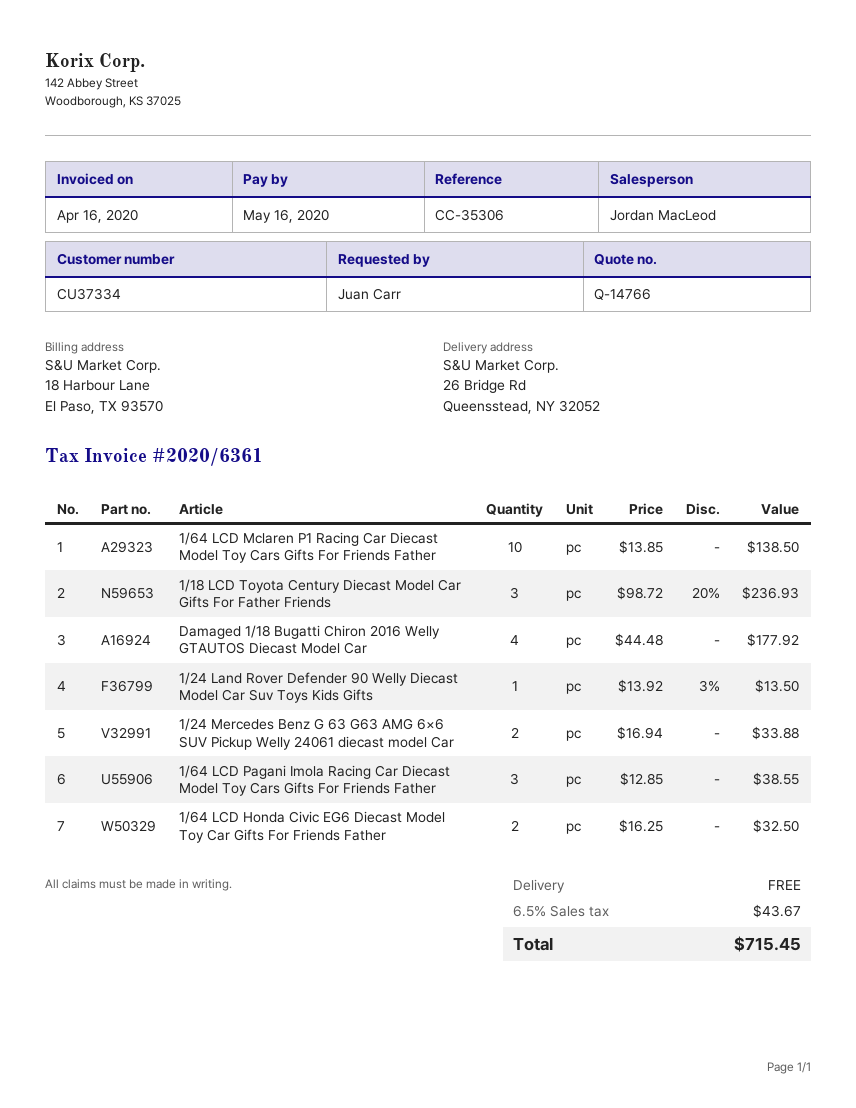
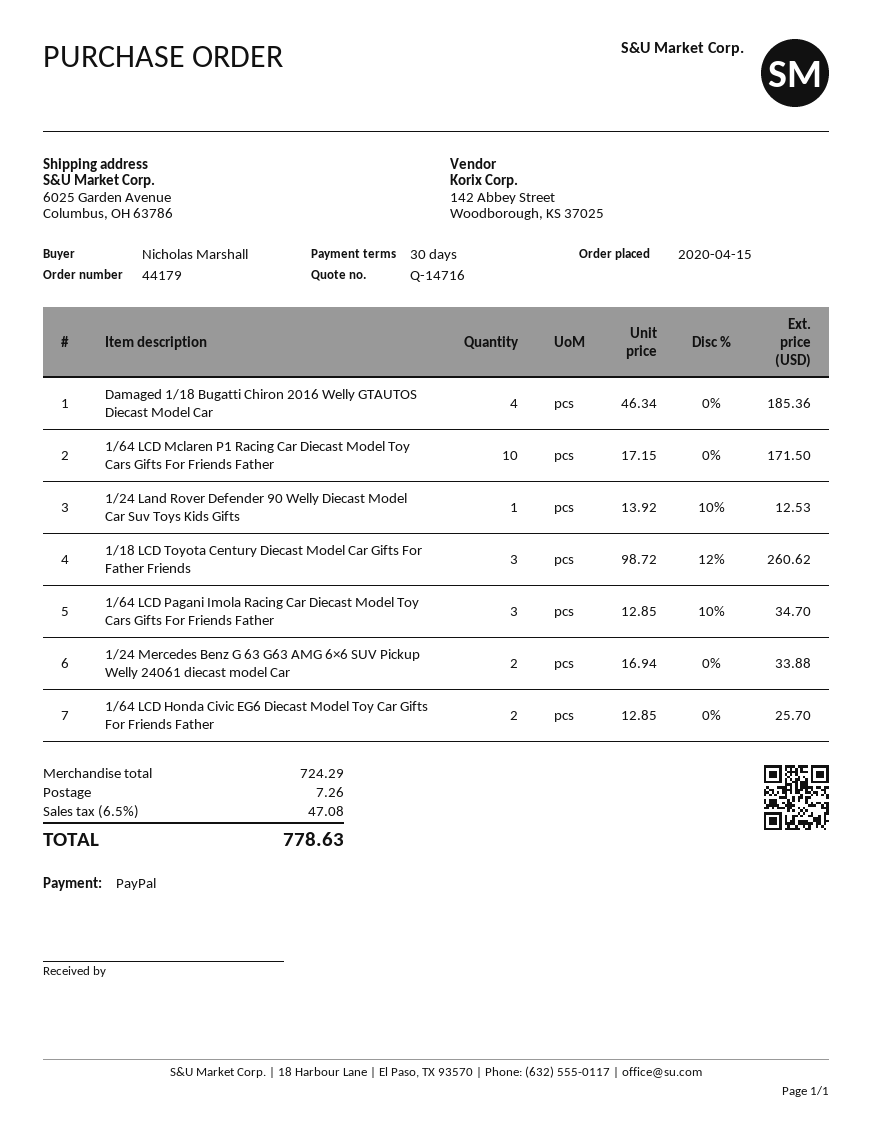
quote number: Q-14766 -> Q-14716
ordered by: Juan Carr -> Nicholas Marshall
ship to: 26 Bridge Rd, Queensstead, NY 32052 -> 6025 Garden Avenue, Columbus, OH 63786
1/64 LCD Mclaren P1 Racing Car Diecast Model Toy Cars Gifts For Friends Father: 10 x 13.85 = 138.50 -> 10 x 17.15 = 171.50
1/18 LCD Toyota Century Diecast Model Car Gifts For Father Friends: 3 x 98.72 - 20% = 236.93 -> 3 x 98.72 - 12% = 260.62
Damaged 1/18 Bugatti Chiron 2016 Welly GTAUTOS Diecast Model Car: 4 x 44.48 = 177.92 -> 4 x 46.34 = 185.36
1/24 Land Rover Defender 90 Welly Diecast Model Car Suv Toys Kids Gifts: 1 x 13.92 - 3% = 13.50 -> 1 x 13.92 - 10% = 12.53
1/64 LCD Pagani Imola Racing Car Diecast Model Toy Cars Gifts For Friends Father: 3 x 12.85 = 38.55 -> 3 x 12.85 - 10% = 34.70
1/64 LCD Honda Civic EG6 Diecast Model Toy Car Gifts For Friends Father: 2 x 16.25 = 32.50 -> 2 x 12.85 = 25.70
shipping: 0.00 -> 7.26
tax: 6.5% = 43.67 -> 6.5% = 47.08
total: 715.45 -> 778.63

